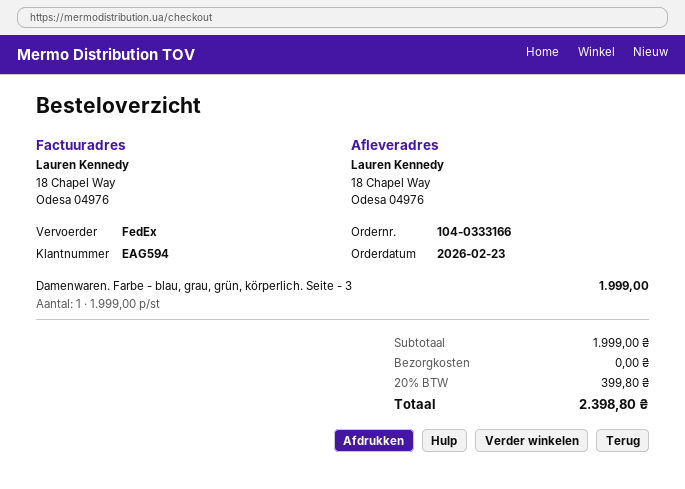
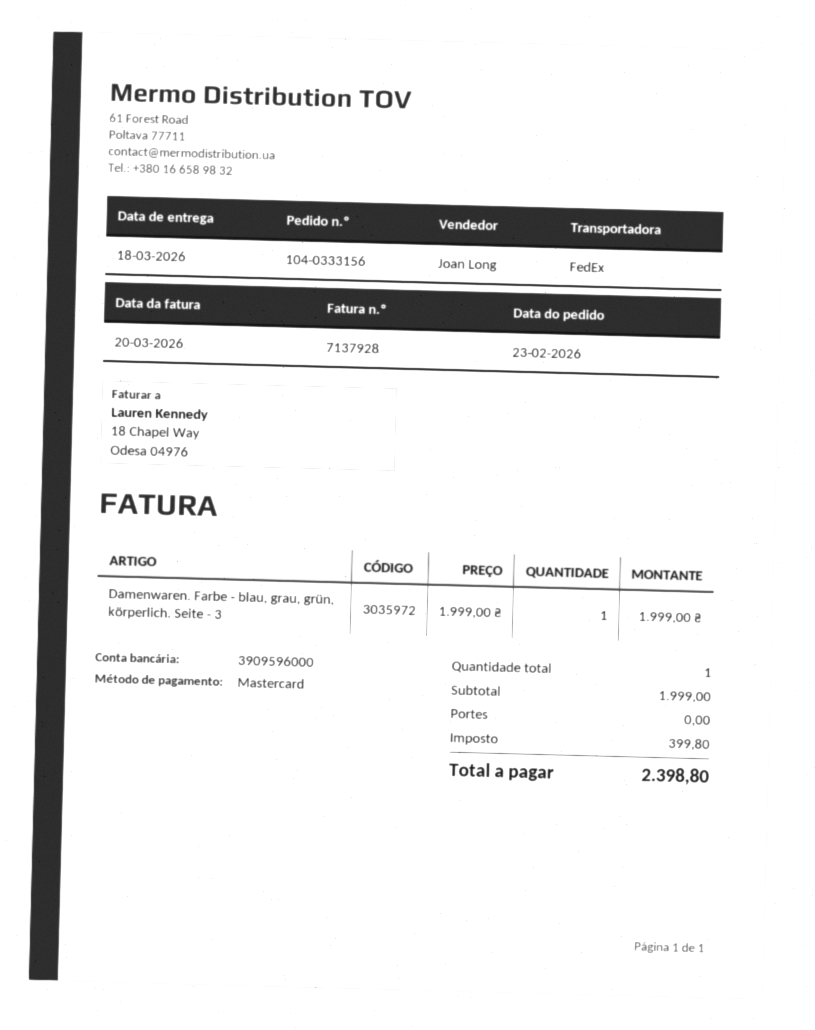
order number: 104-0333166 -> 104-0333156

